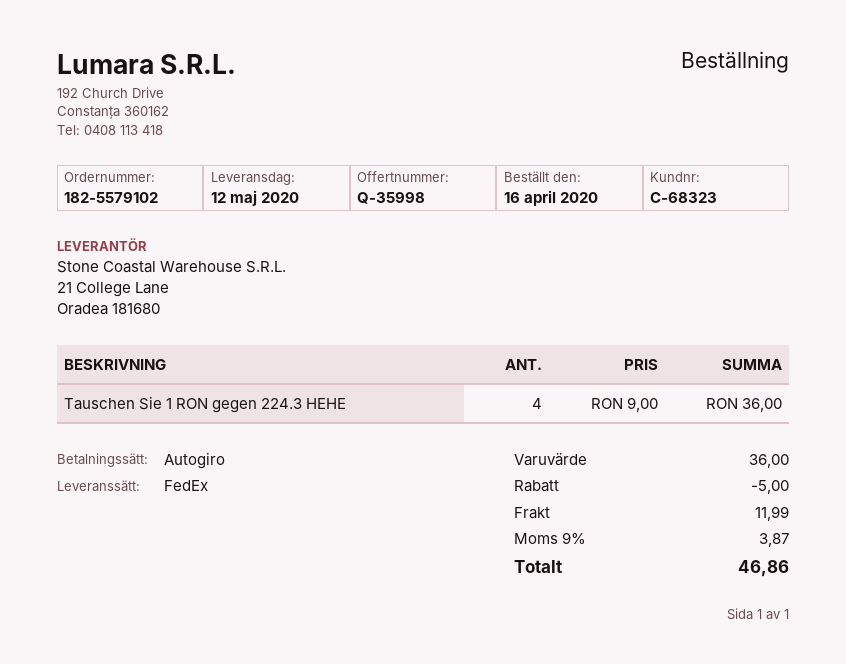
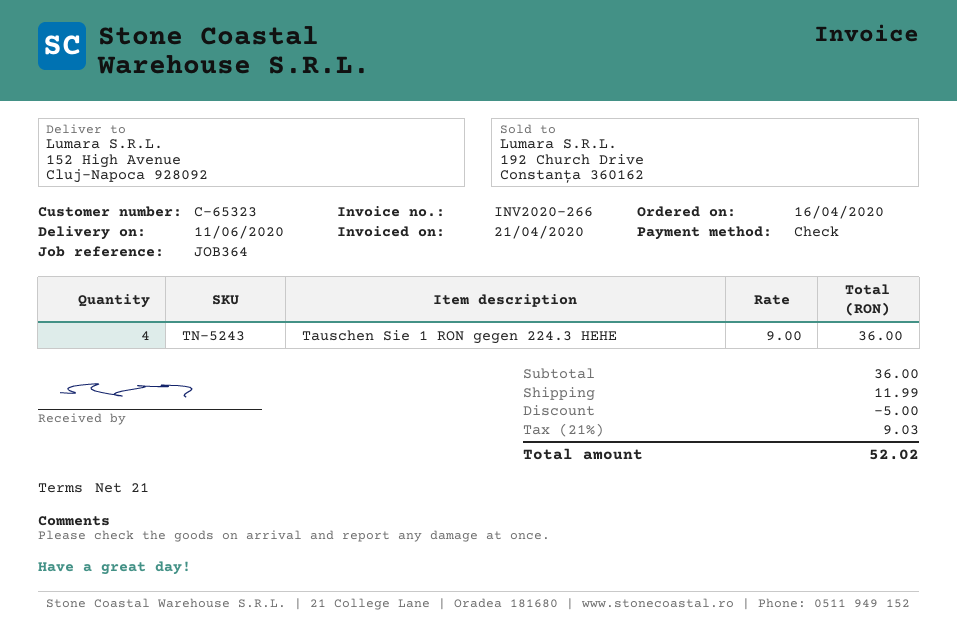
delivery date: 2020-05-12 -> 2020-06-11
customer number: C-68323 -> C-65323
payment method: direct debit -> cheque
tax: 9% = 3.87 -> 21% = 9.03
total: 46.86 -> 52.02

